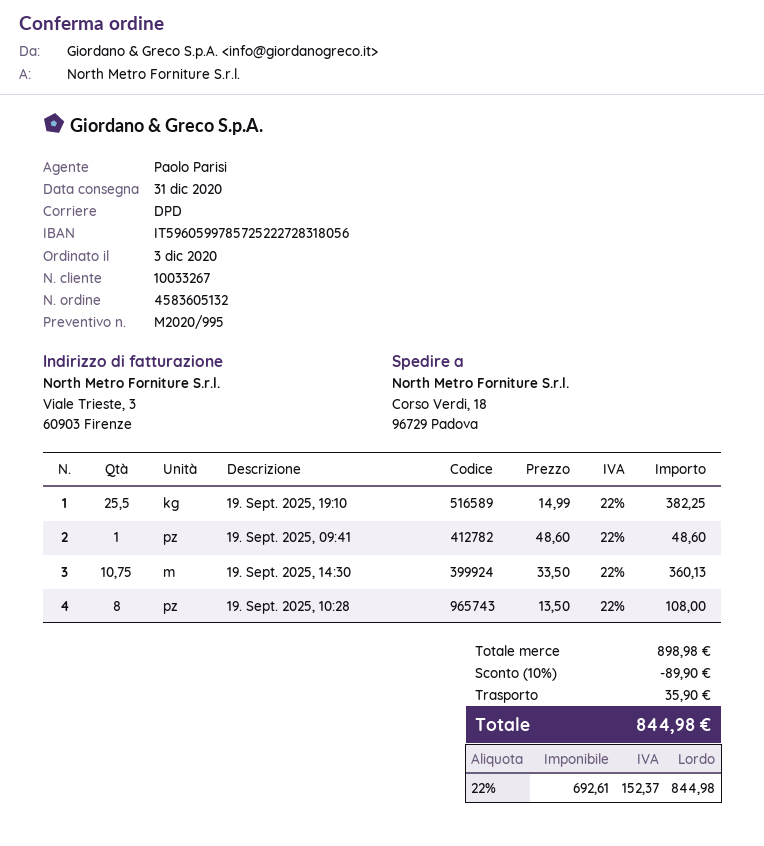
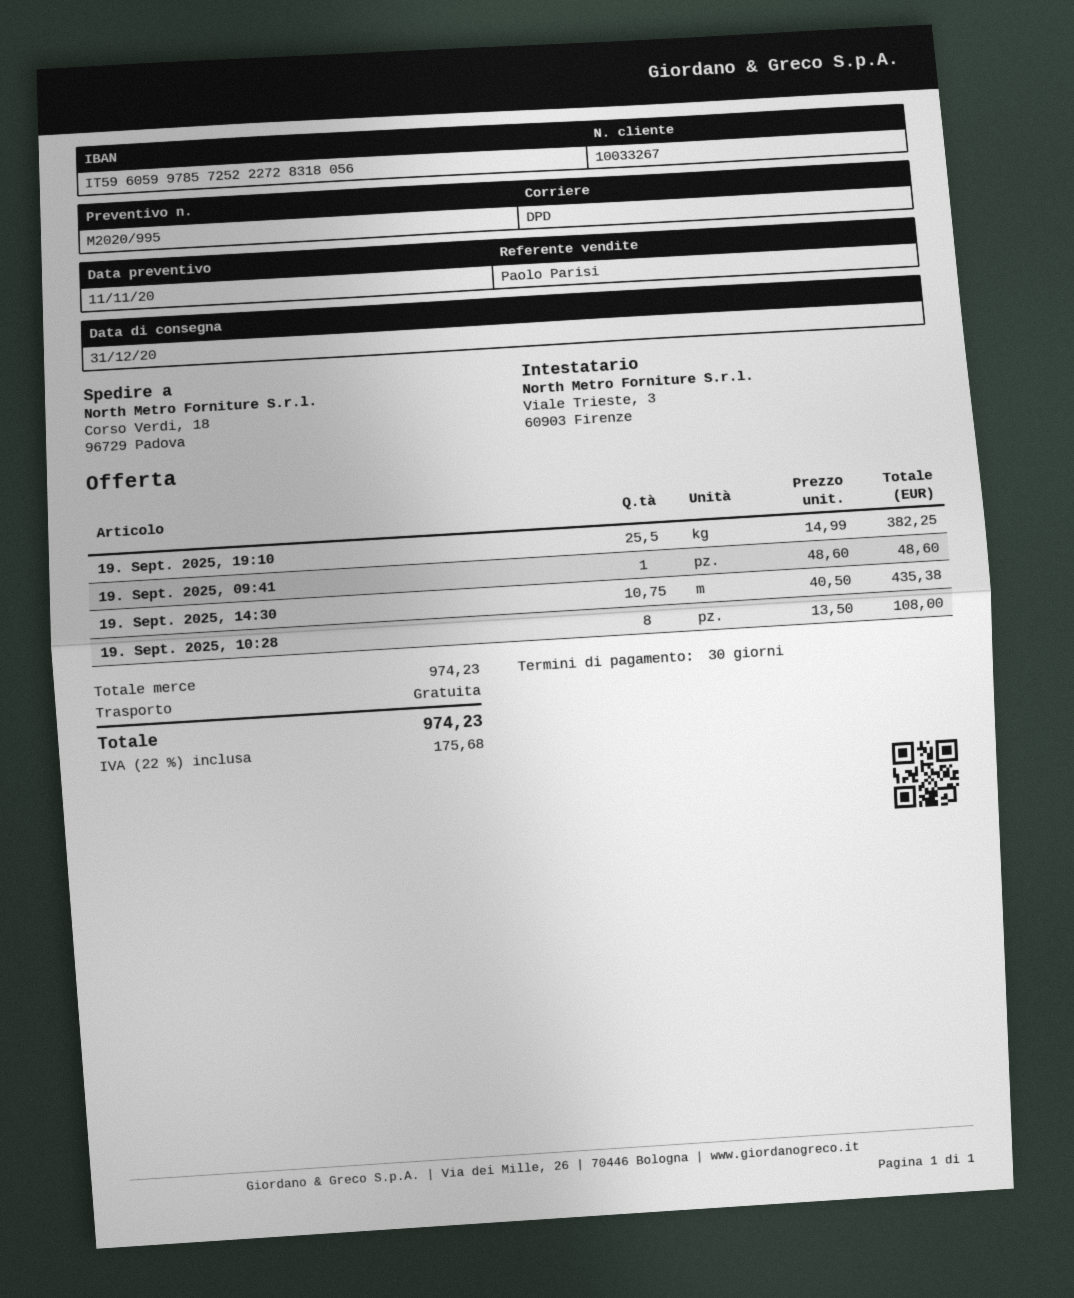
19. Sept. 2025, 14:30: 10.75 x 33.50 = 360.13 -> 10.75 x 40.50 = 435.38
subtotal: 898.98 -> 974.23
discount: 10% = 89.90 -> none
shipping: 35.90 -> 0.00
tax: 22% = 152.37 -> 22% = 175.68
total: 844.98 -> 974.23

